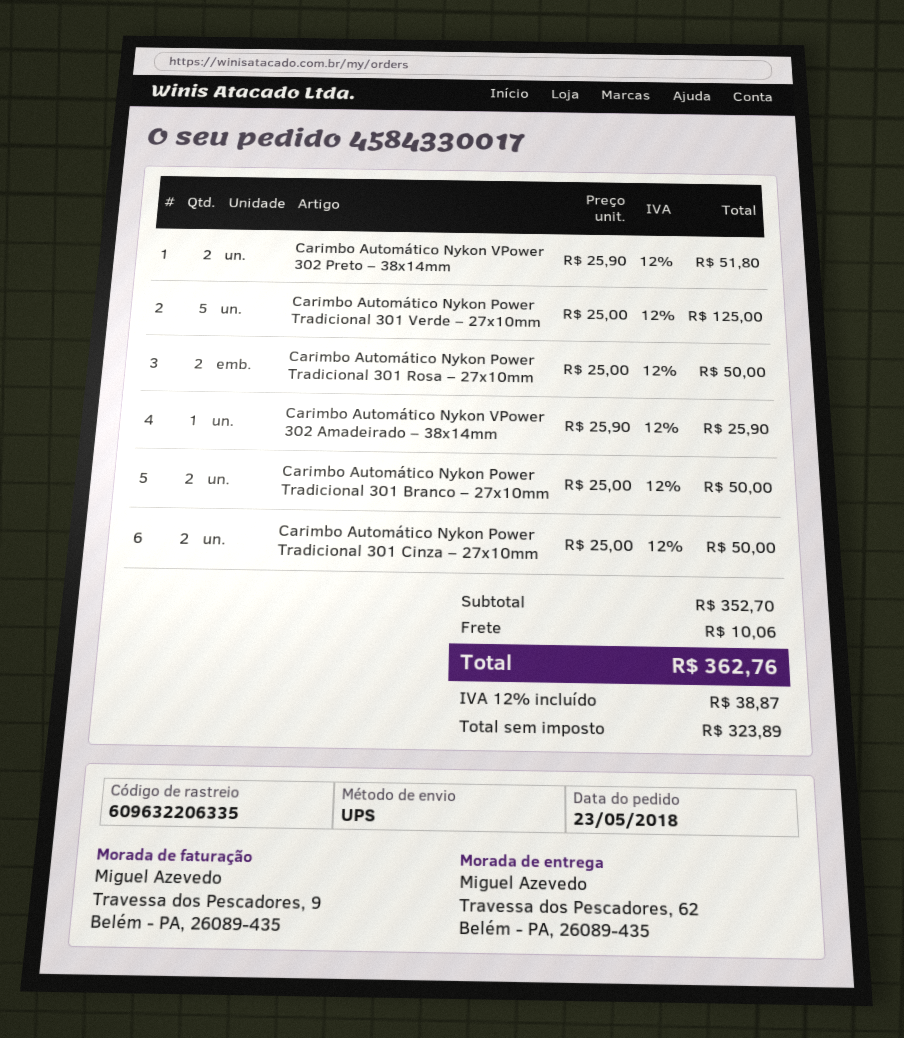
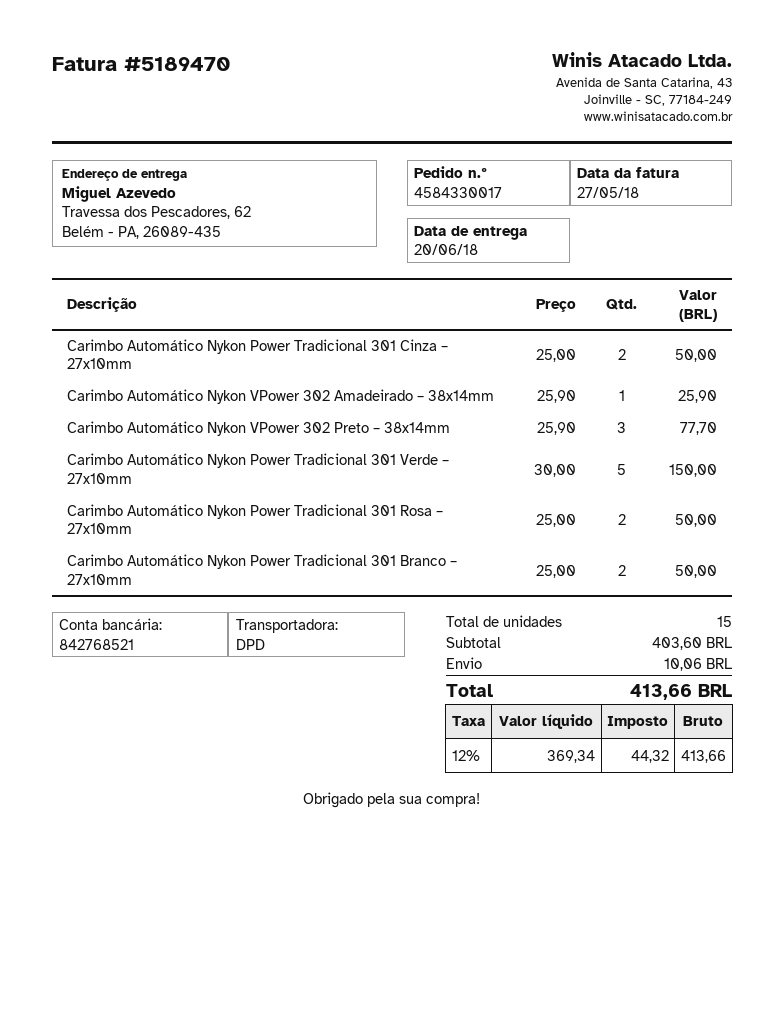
shipping method: UPS -> DPD
Carimbo Automático Nykon VPower 302 Preto – 38x14mm: 2 x 25.90 = 51.80 -> 3 x 25.90 = 77.70
Carimbo Automático Nykon Power Tradicional 301 Verde – 27x10mm: 5 x 25.00 = 125.00 -> 5 x 30.00 = 150.00
subtotal: 352.70 -> 403.60
net: 323.89 -> 369.34
tax: 12% = 38.87 -> 12% = 44.32
total: 362.76 -> 413.66

